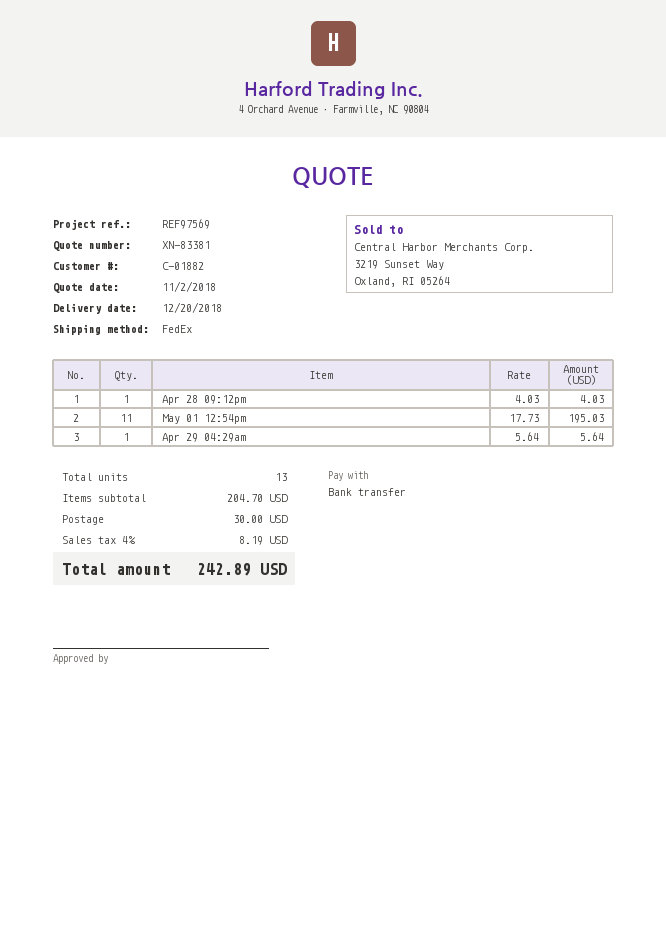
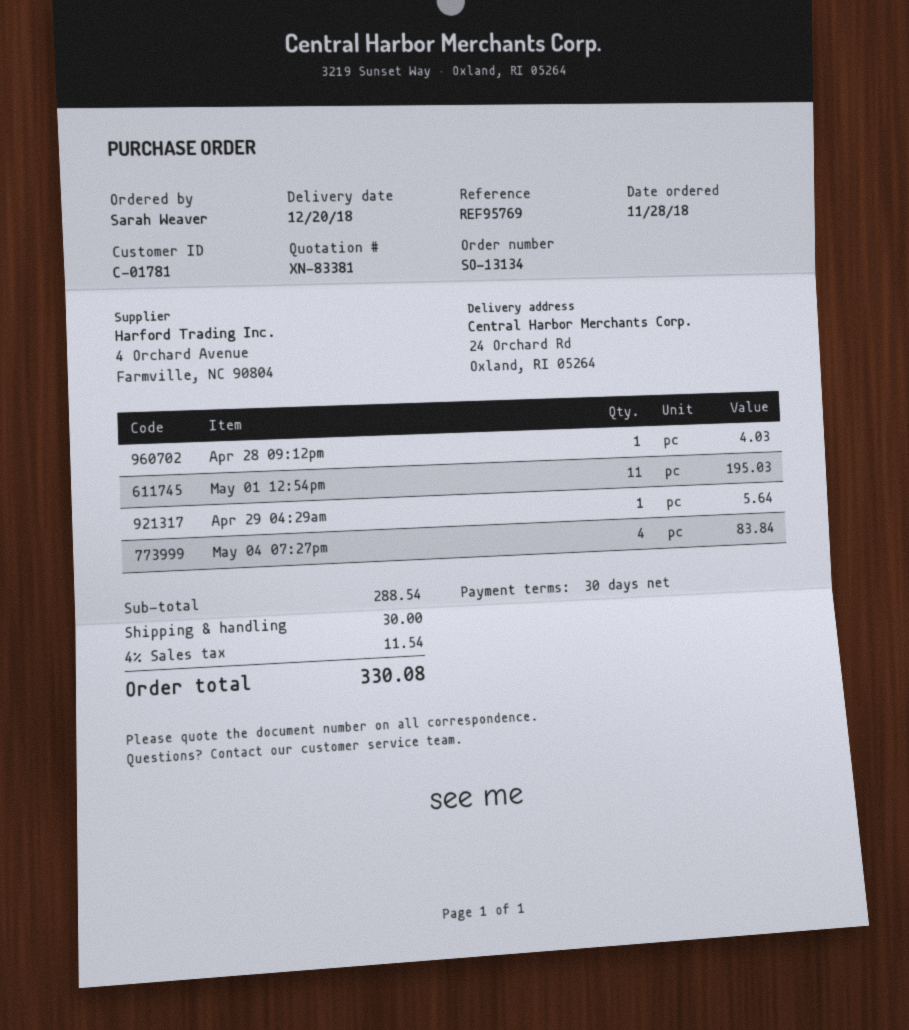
customer number: C-01882 -> C-01781
reference: REF97569 -> REF95769
May 04 07:27pm: none -> 4 for 83.84
subtotal: 204.70 -> 288.54
tax: 4% = 8.19 -> 4% = 11.54
total: 242.89 -> 330.08

